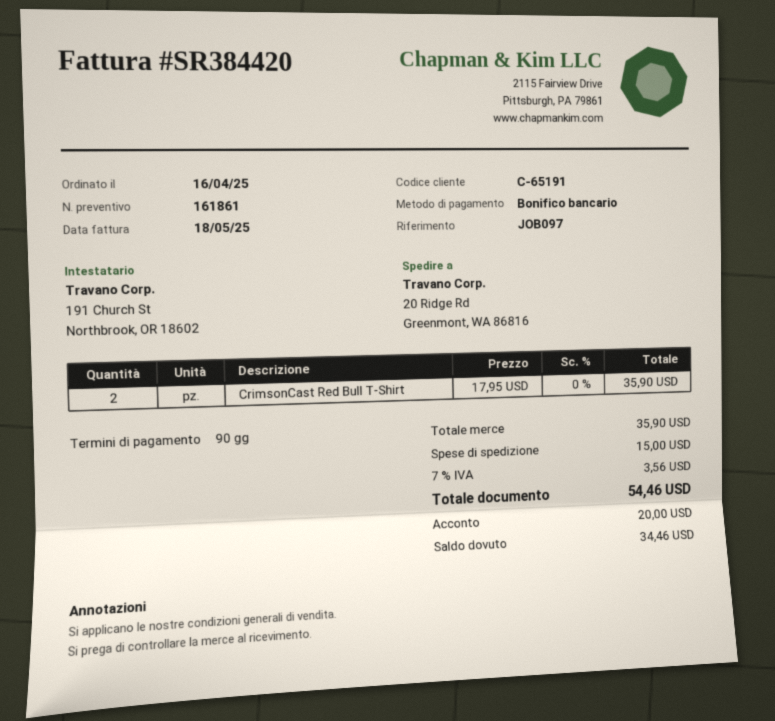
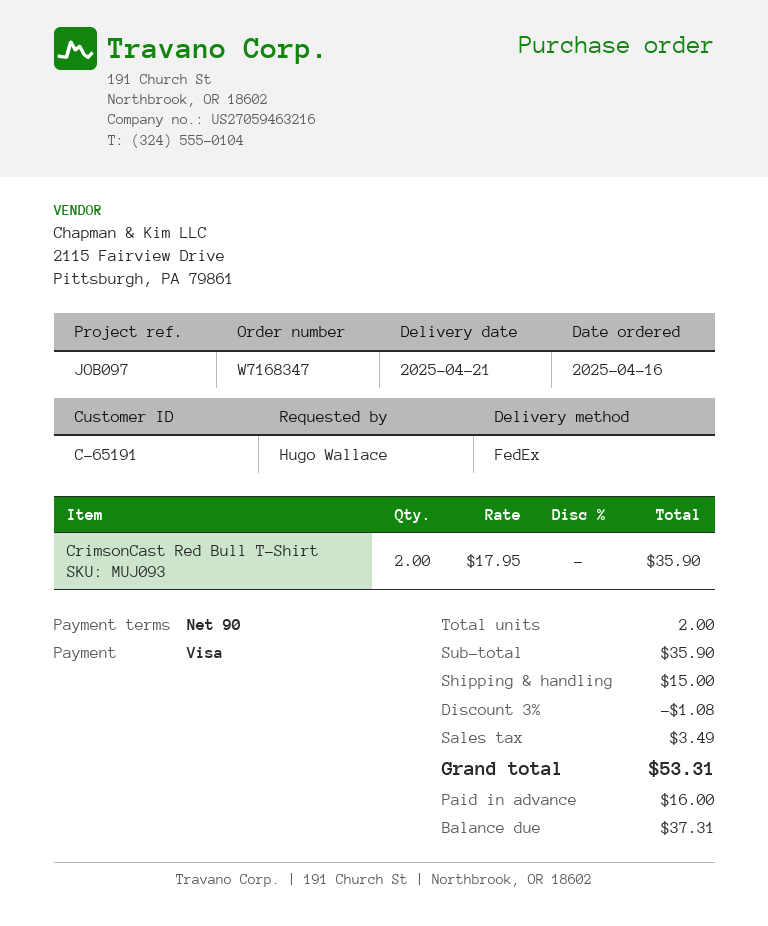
payment method: bank transfer -> Visa
discount: none -> 3% = 1.08
tax: 3.56 -> 3.49
total: 54.46 -> 53.31
deposit: 20.00 -> 16.00
balance: 34.46 -> 37.31

